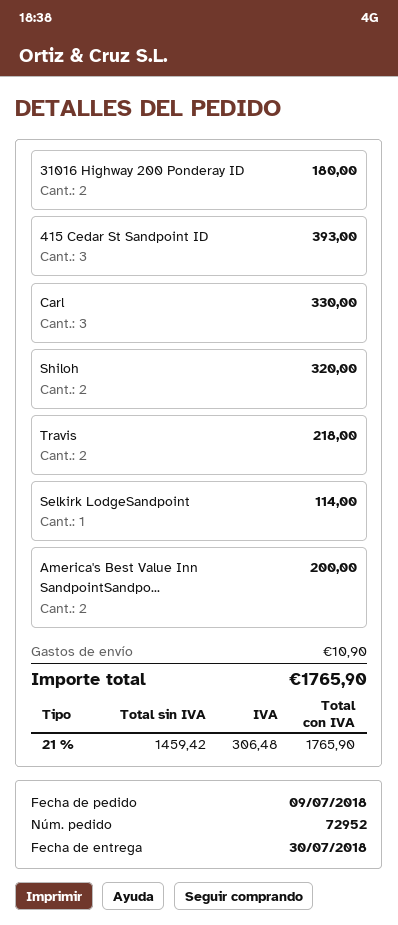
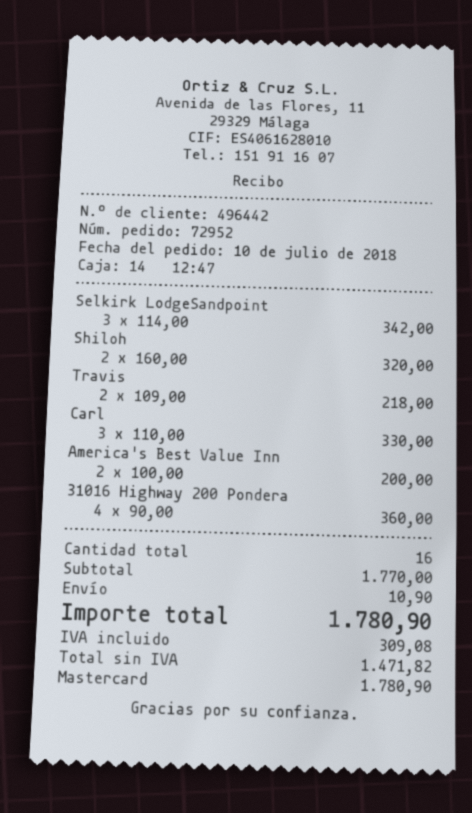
order date: 2018-07-09 -> 2018-07-10
31016 Highway 200 Ponderay ID: 2 for 180.00 -> 4 for 360.00
415 Cedar St Sandpoint ID: 3 for 393.00 -> none
Selkirk LodgeSandpoint: 1 for 114.00 -> 3 for 342.00
net: 1459.42 -> 1471.82
tax: 306.48 -> 309.08
total: 1765.90 -> 1780.90

